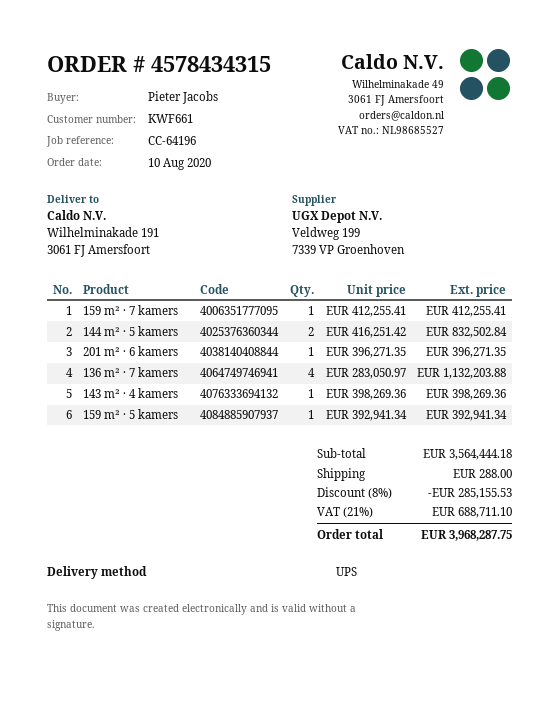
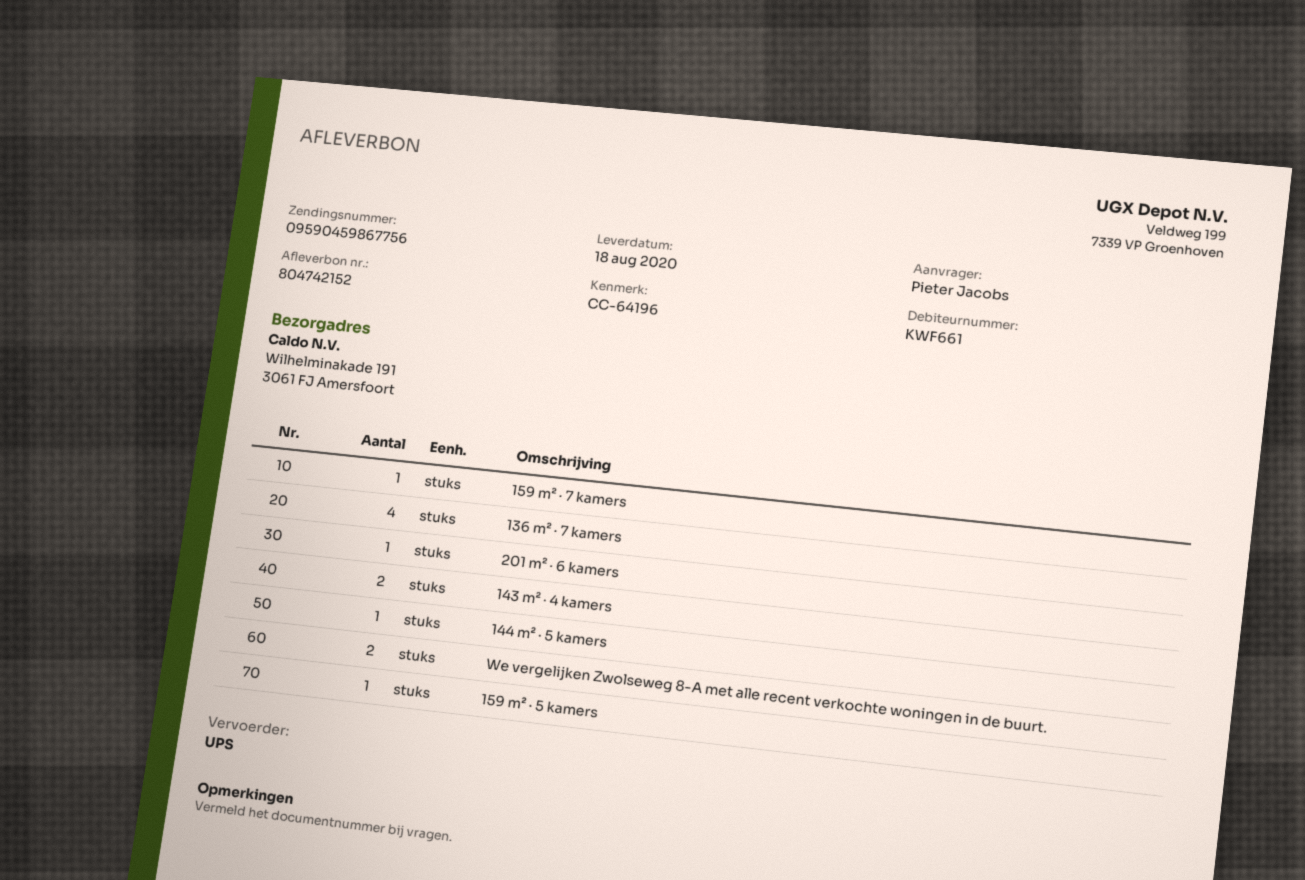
144 m² · 5 kamers: 2 -> 1
143 m² · 4 kamers: 1 -> 2
We vergelijken Zwolseweg 8-A met alle recent verkochte woningen in de buurt.: none -> 2

